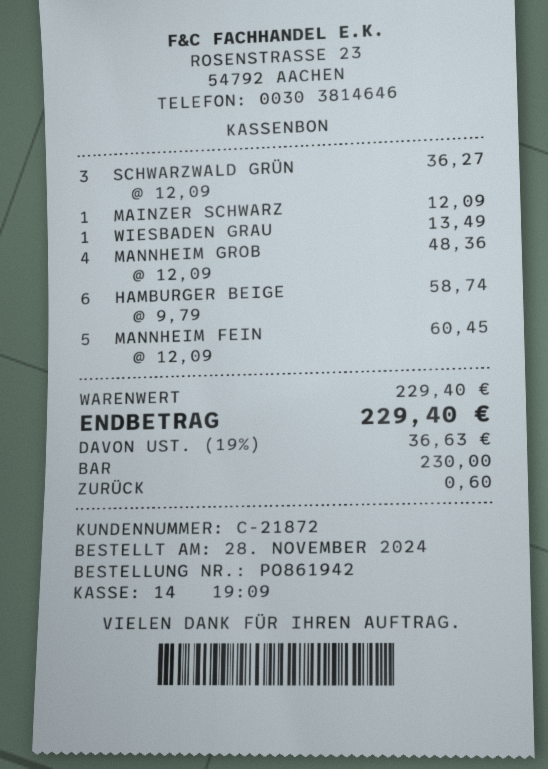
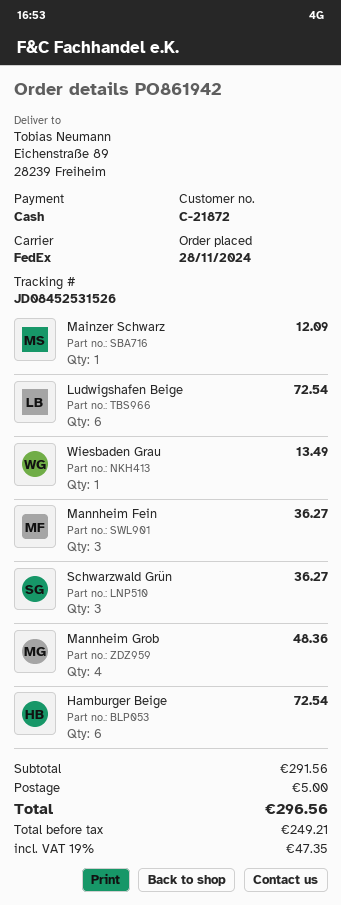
HAMBURGER BEIGE: 6 for 58.74 -> 6 for 72.54
MANNHEIM FEIN: 5 for 60.45 -> 3 for 36.27
Ludwigshafen Beige: none -> 6 for 72.54
subtotal: 229.40 -> 291.56
shipping: none -> 5.00
tax: 19% = 36.63 -> 19% = 47.35
total: 229.40 -> 296.56

